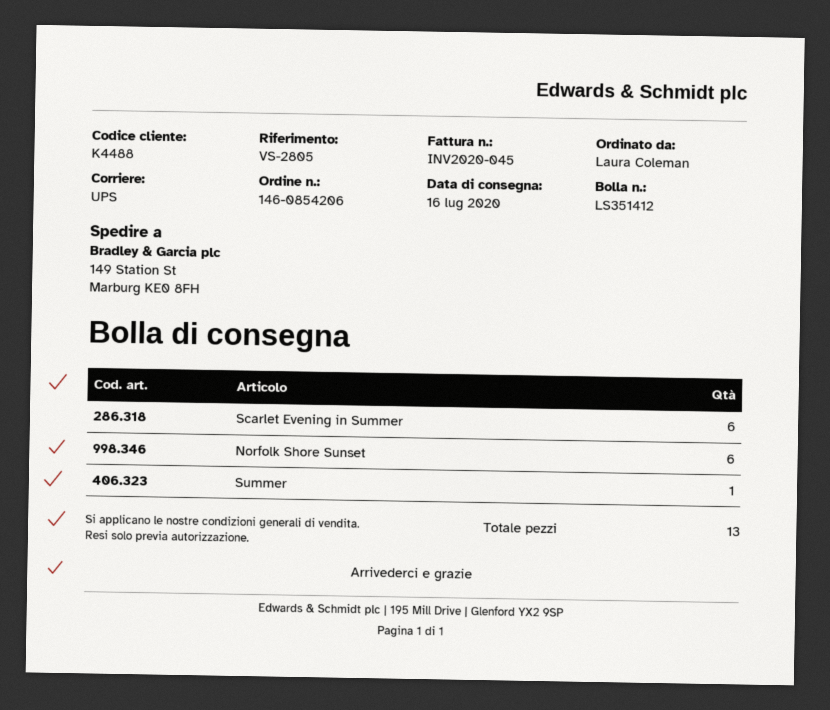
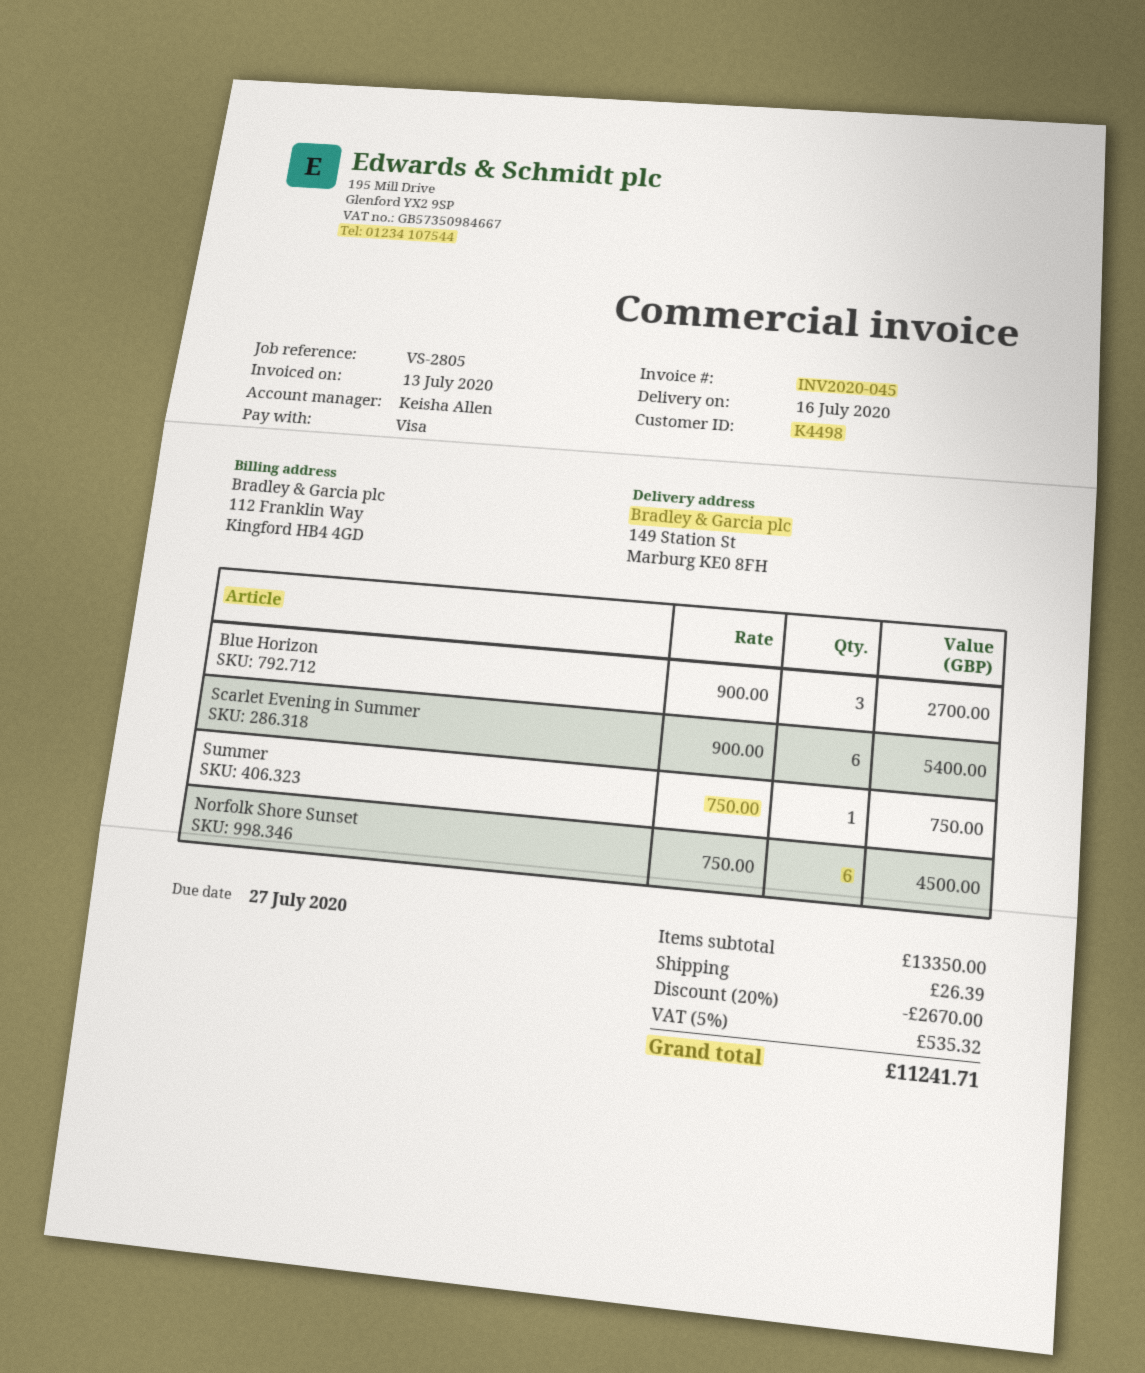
customer number: K4488 -> K4498
Blue Horizon: none -> 3

